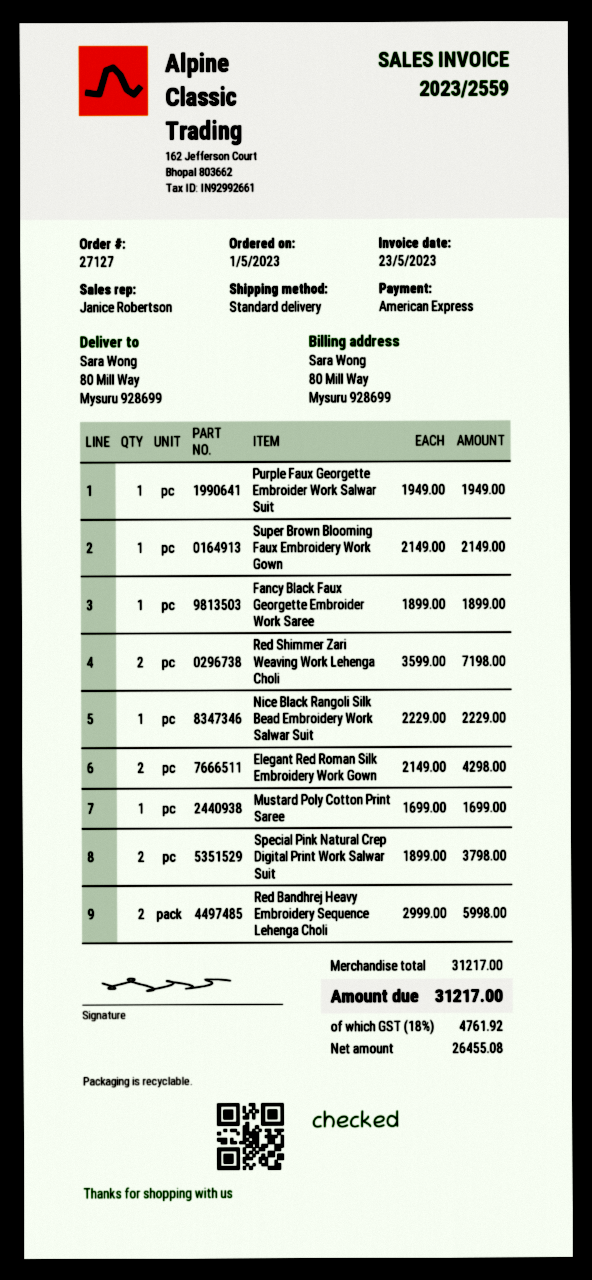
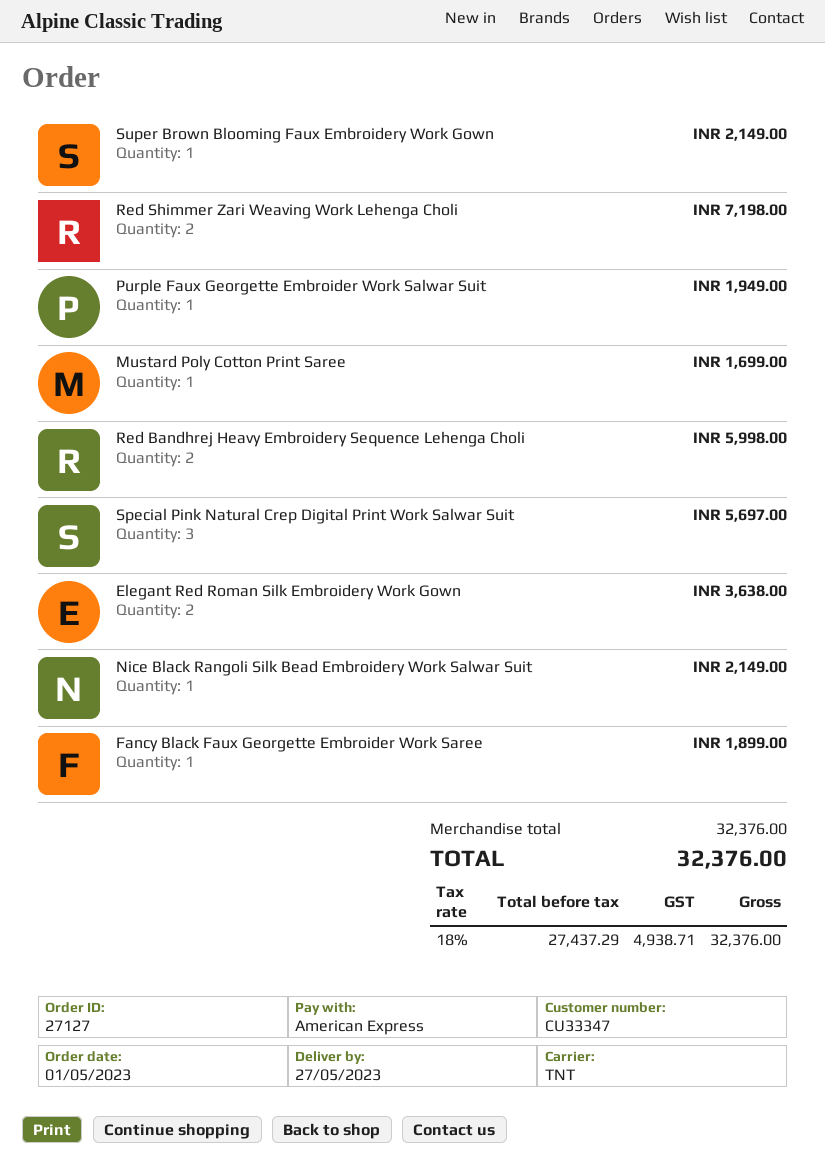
shipping method: standard -> TNT
Nice Black Rangoli Silk Bead Embroidery Work Salwar Suit: 1 for 2229.00 -> 1 for 2149.00
Elegant Red Roman Silk Embroidery Work Gown: 2 for 4298.00 -> 2 for 3638.00
Special Pink Natural Crep Digital Print Work Salwar Suit: 2 for 3798.00 -> 3 for 5697.00
subtotal: 31217.00 -> 32376.00
net: 26455.08 -> 27437.29
tax: 18% = 4761.92 -> 18% = 4938.71
total: 31217.00 -> 32376.00

